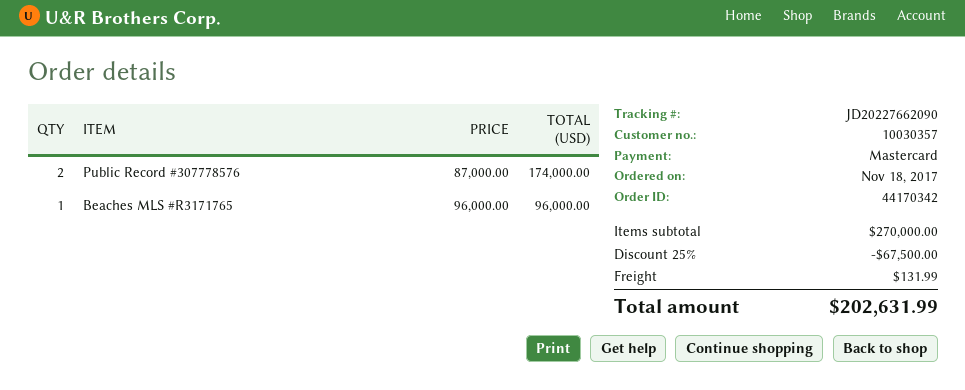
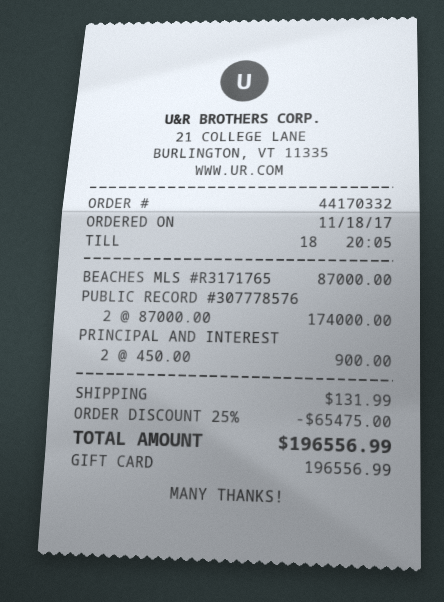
order number: 44170342 -> 44170332
payment method: Mastercard -> gift card
Beaches MLS #R3171765: 1 x 96000.00 = 96000.00 -> 1 x 87000.00 = 87000.00
PRINCIPAL AND INTEREST: none -> 2 x 450.00 = 900.00
discount: 25% = 67500.00 -> 25% = 65475.00
total: 202631.99 -> 196556.99

